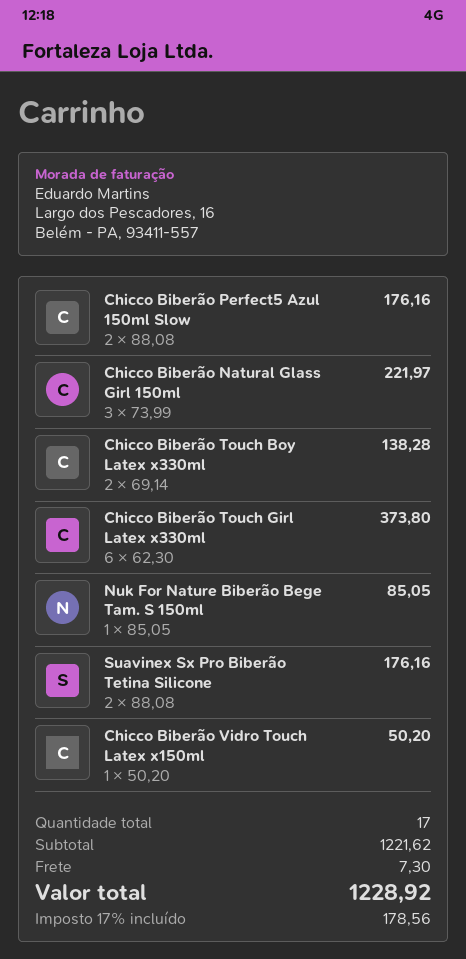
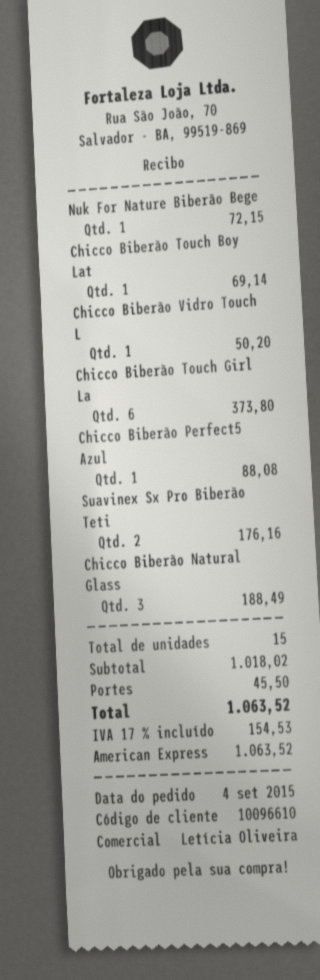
Chicco Biberão Perfect5 Azul 150ml Slow: 2 for 176.16 -> 1 for 88.08
Chicco Biberão Natural Glass Girl 150ml: 3 for 221.97 -> 3 for 188.49
Chicco Biberão Touch Boy Latex x330ml: 2 for 138.28 -> 1 for 69.14
Nuk For Nature Biberão Bege Tam. S 150ml: 1 for 85.05 -> 1 for 72.15
total quantity: 17 -> 15
subtotal: 1221.62 -> 1018.02
shipping: 7.30 -> 45.50
tax: 17% = 178.56 -> 17% = 154.53
total: 1228.92 -> 1063.52

